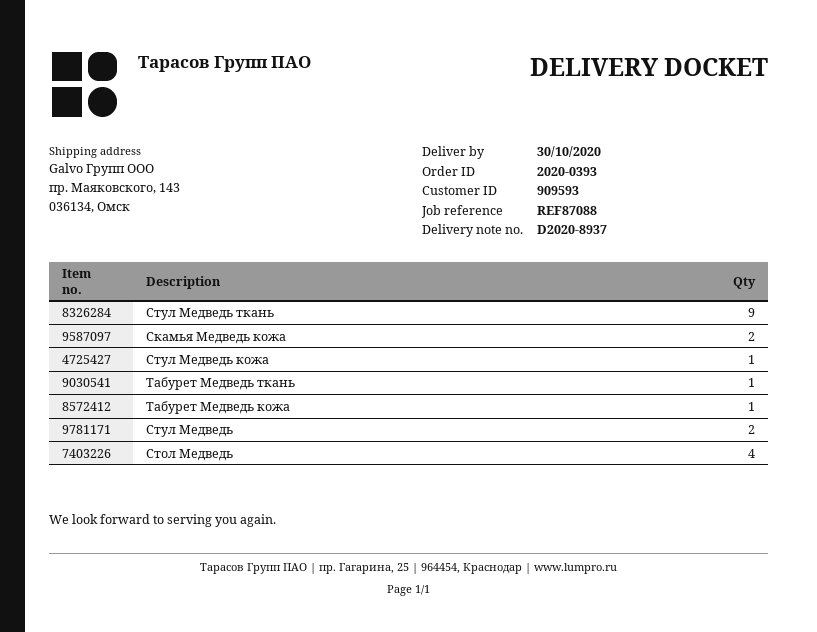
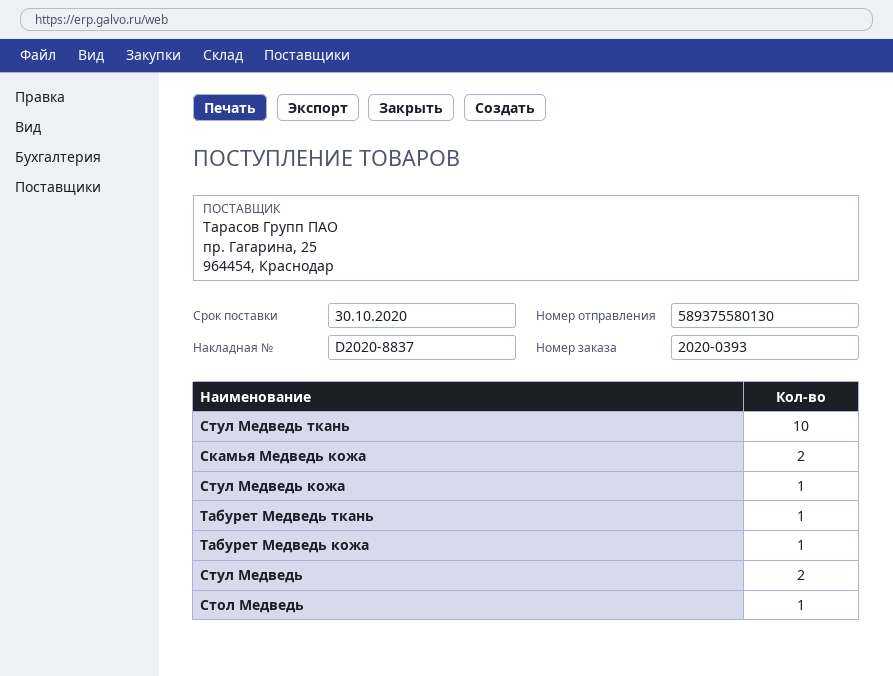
delivery note number: D2020-8937 -> D2020-8837
Стул Медведь ткань: 9 -> 10
Стол Медведь: 4 -> 1

